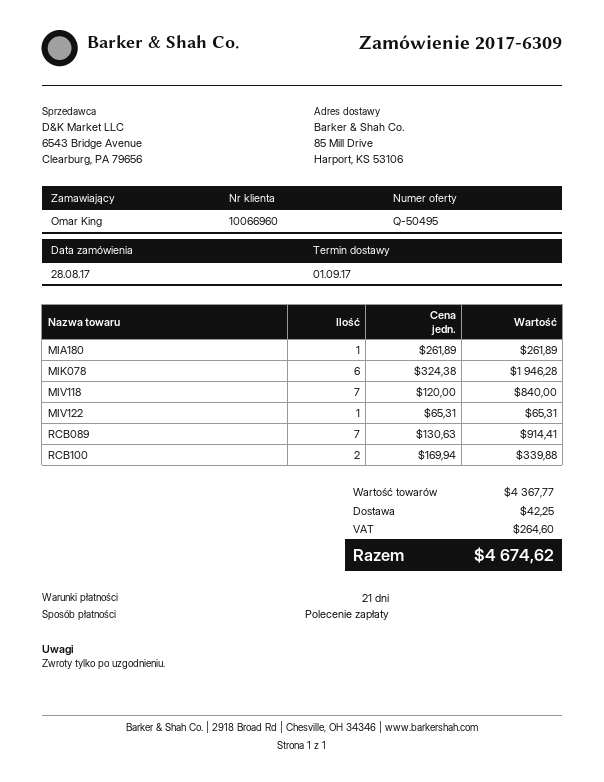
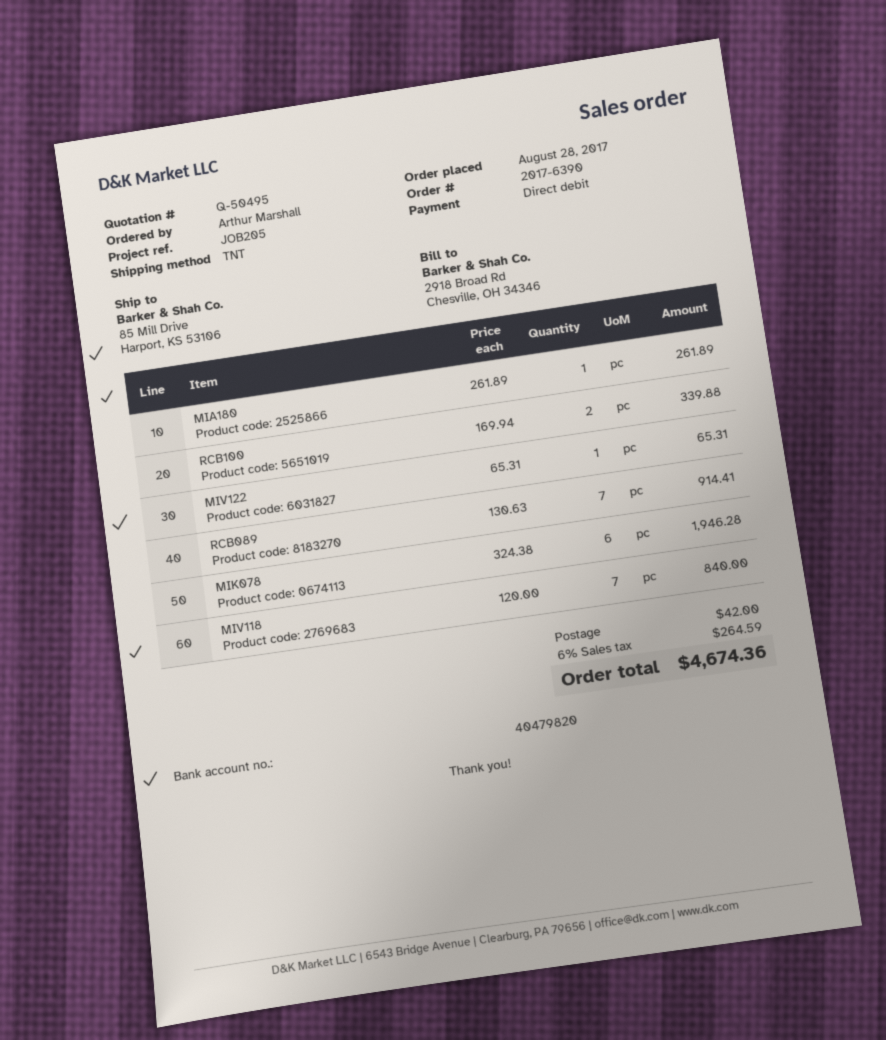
order number: 2017-6309 -> 2017-6390
ordered by: Omar King -> Arthur Marshall
shipping: 42.25 -> 42.00
tax: 264.60 -> 264.59
total: 4674.62 -> 4674.36

